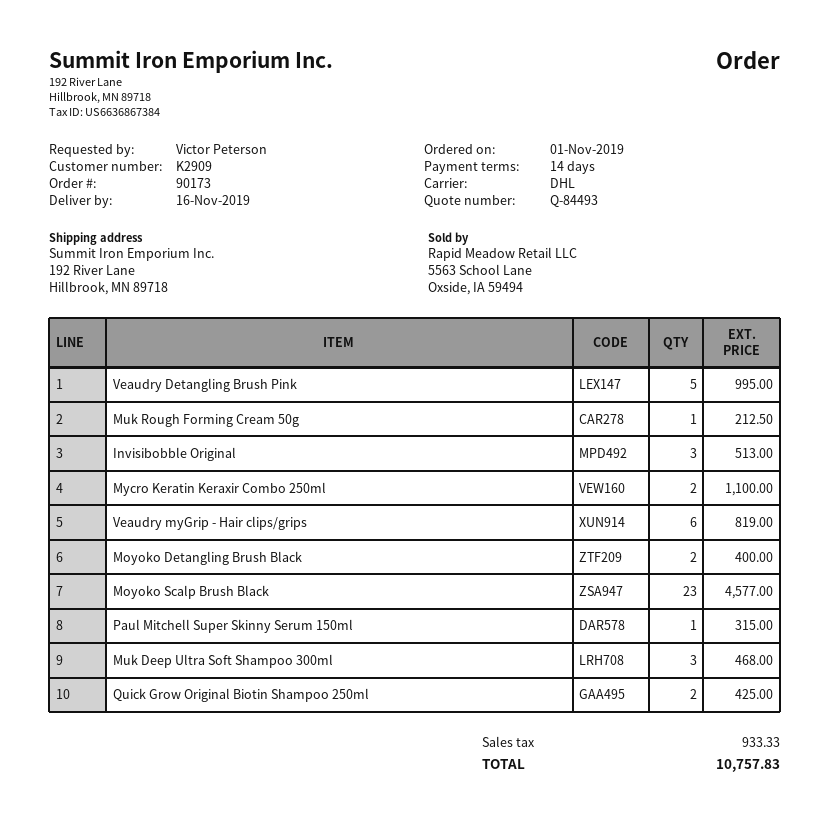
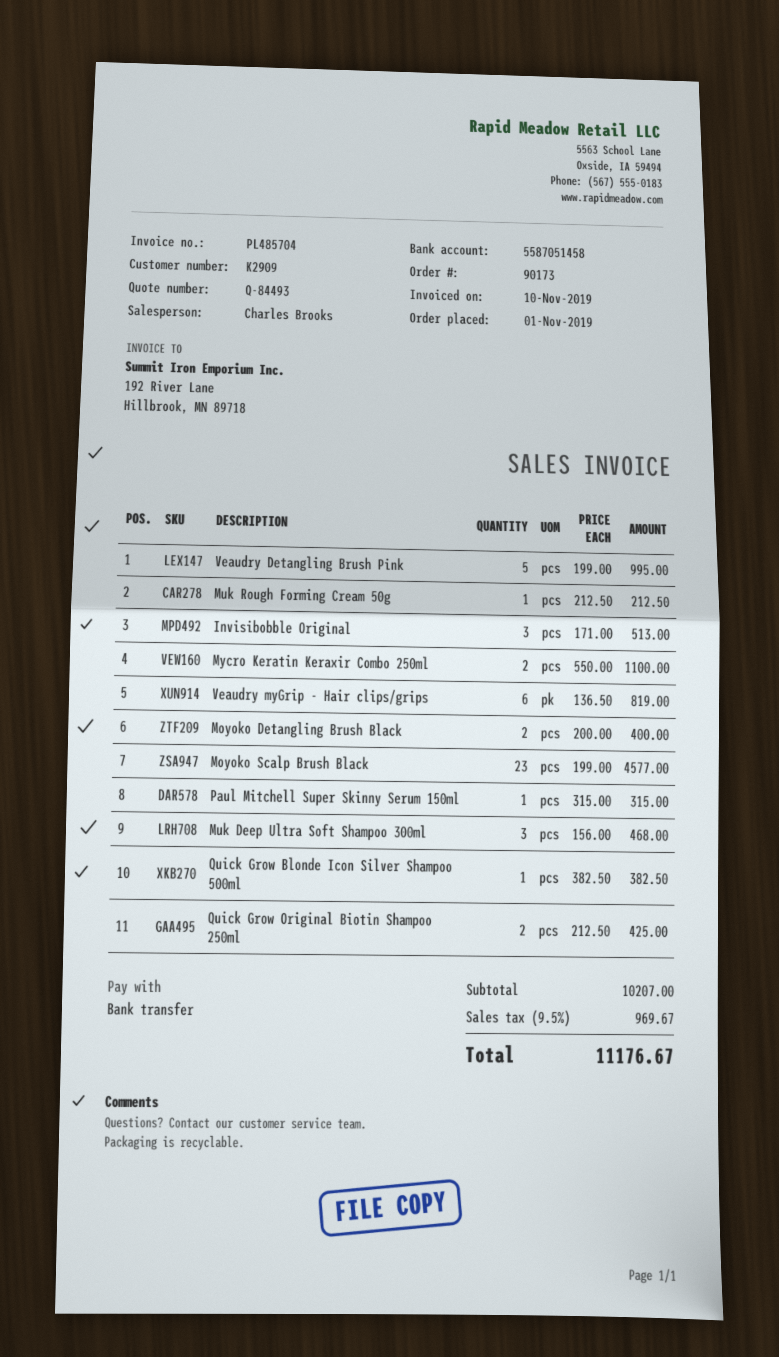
Quick Grow Blonde Icon Silver Shampoo 500ml: none -> 1 for 382.50
tax: 933.33 -> 969.67
total: 10757.83 -> 11176.67

